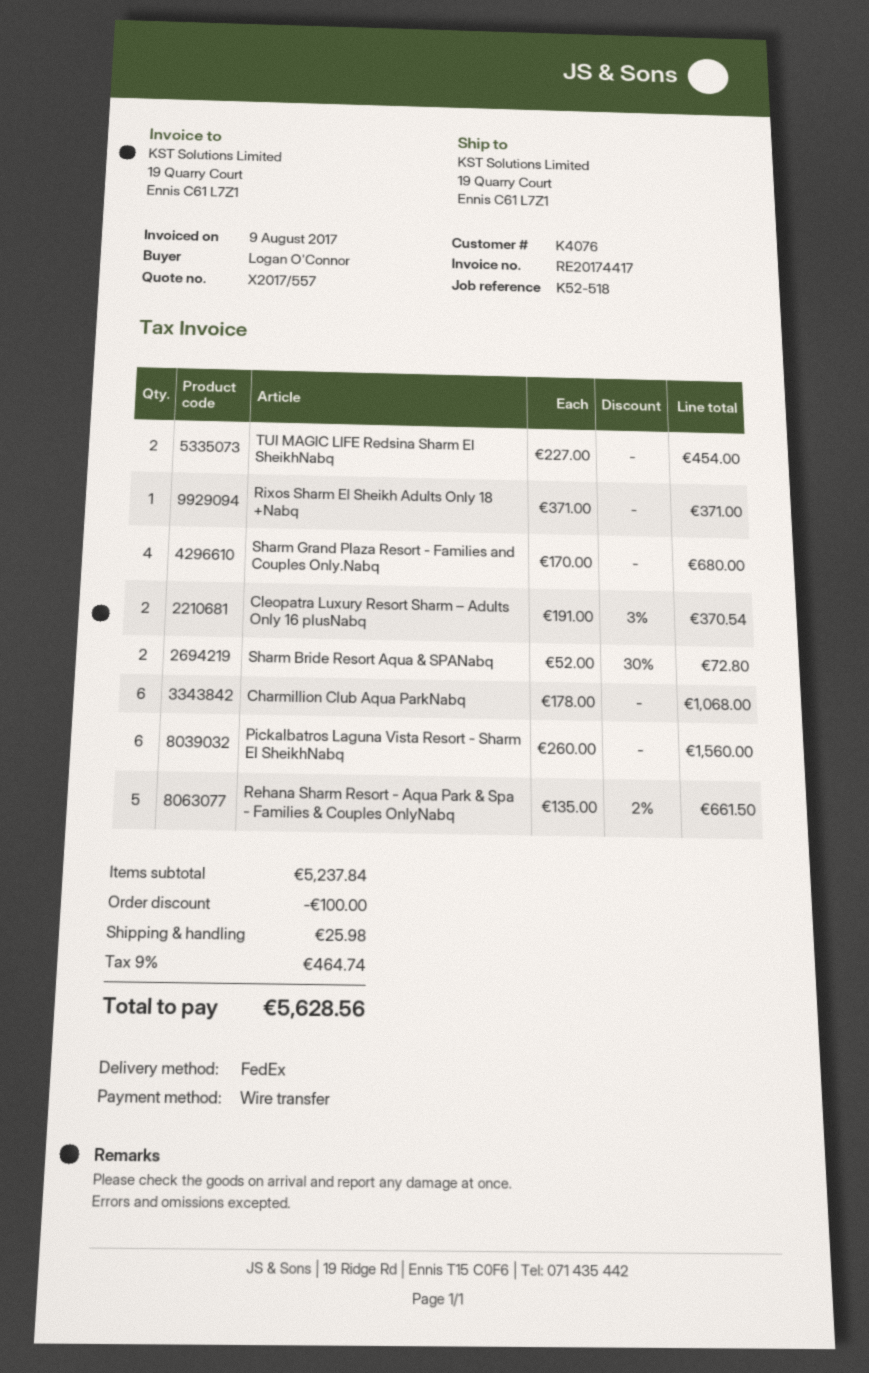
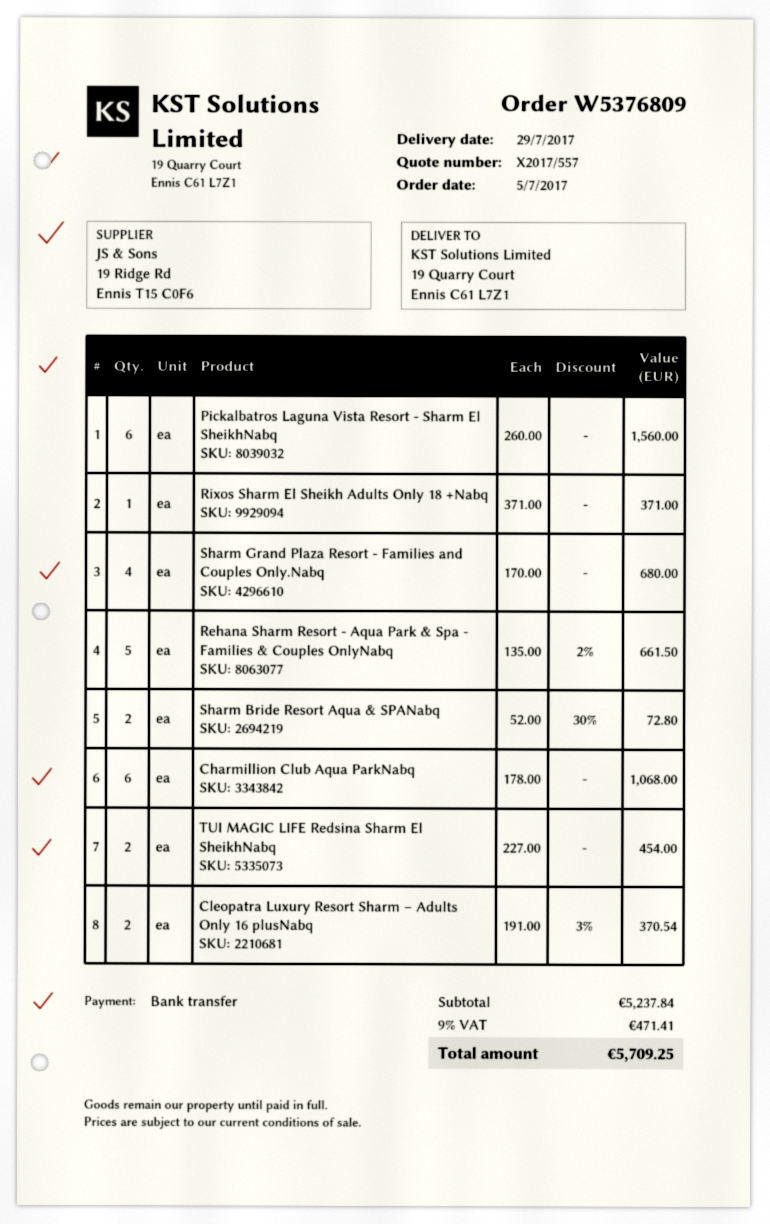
discount: 100.00 -> none
shipping: 25.98 -> none
tax: 9% = 464.74 -> 9% = 471.41
total: 5628.56 -> 5709.25

